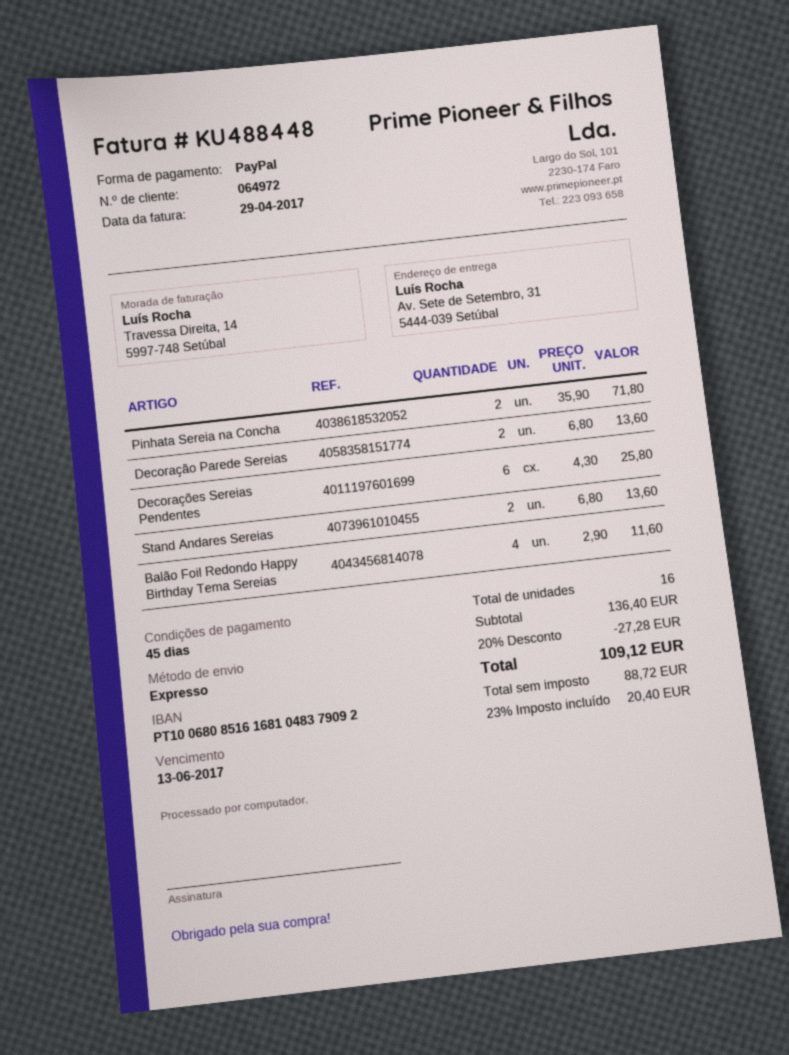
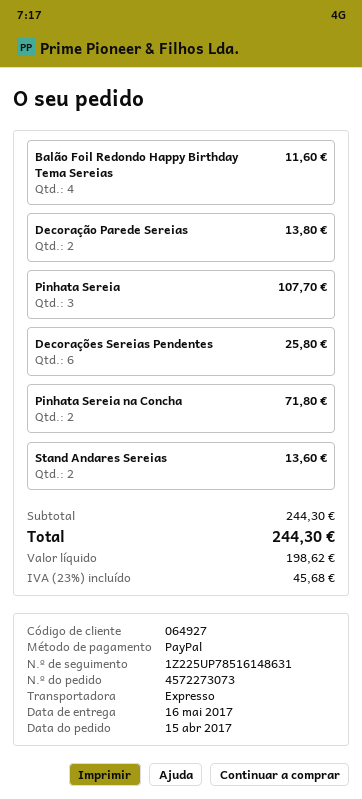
customer number: 064972 -> 064927
Decoração Parede Sereias: 2 for 13.60 -> 2 for 13.80
Pinhata Sereia: none -> 3 for 107.70
subtotal: 136.40 -> 244.30
discount: 20% = 27.28 -> none
net: 88.72 -> 198.62
tax: 23% = 20.40 -> 23% = 45.68
total: 109.12 -> 244.30

